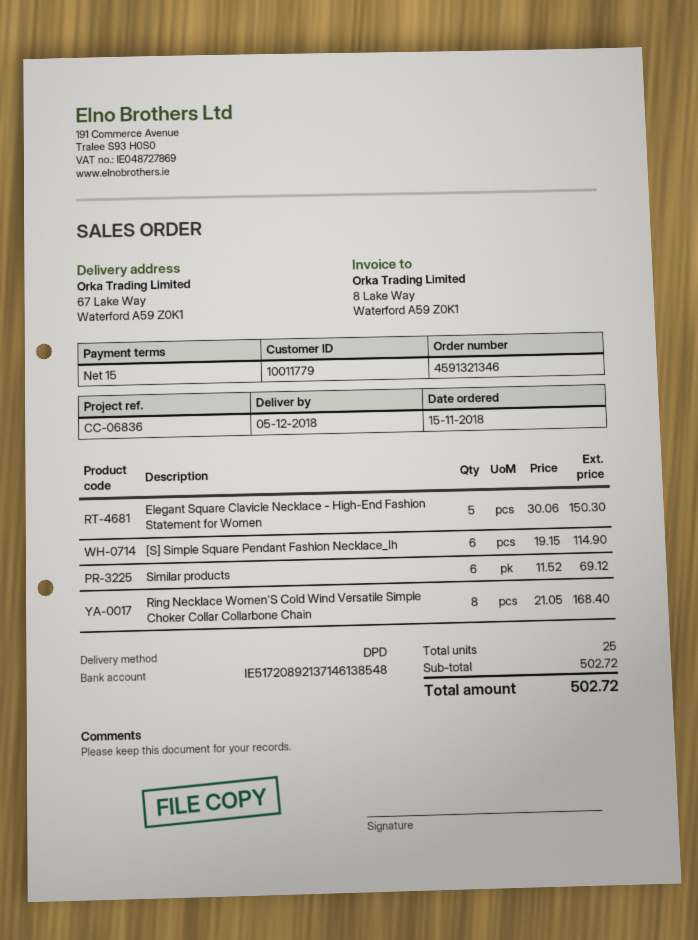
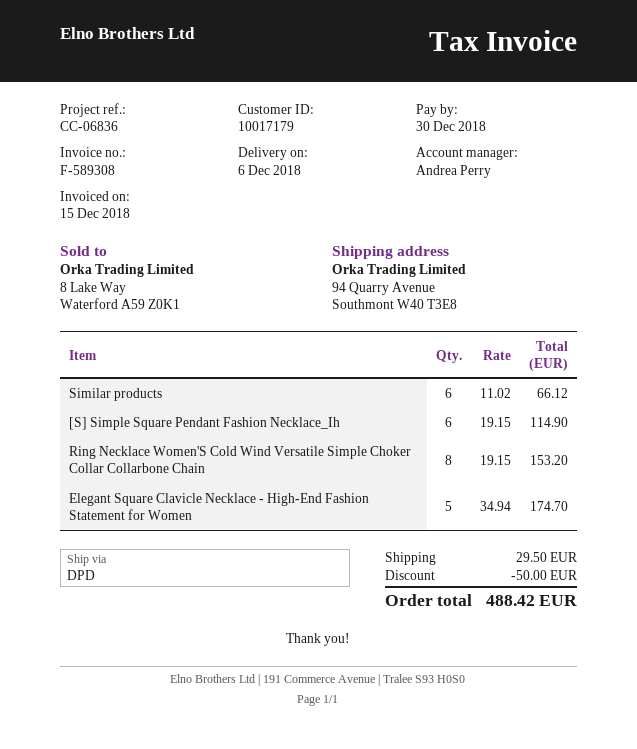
delivery date: 2018-12-05 -> 2018-12-06
customer number: 10011779 -> 10017179
ship to: 67 Lake Way, Waterford A59 Z0K1 -> 94 Quarry Avenue, Southmont W40 T3E8
Elegant Square Clavicle Necklace - High-End Fashion Statement for Women: 5 x 30.06 = 150.30 -> 5 x 34.94 = 174.70
Similar products: 6 x 11.52 = 69.12 -> 6 x 11.02 = 66.12
Ring Necklace Women'S Cold Wind Versatile Simple Choker Collar Collarbone Chain: 8 x 21.05 = 168.40 -> 8 x 19.15 = 153.20
discount: none -> 50.00
shipping: none -> 29.50
total: 502.72 -> 488.42

